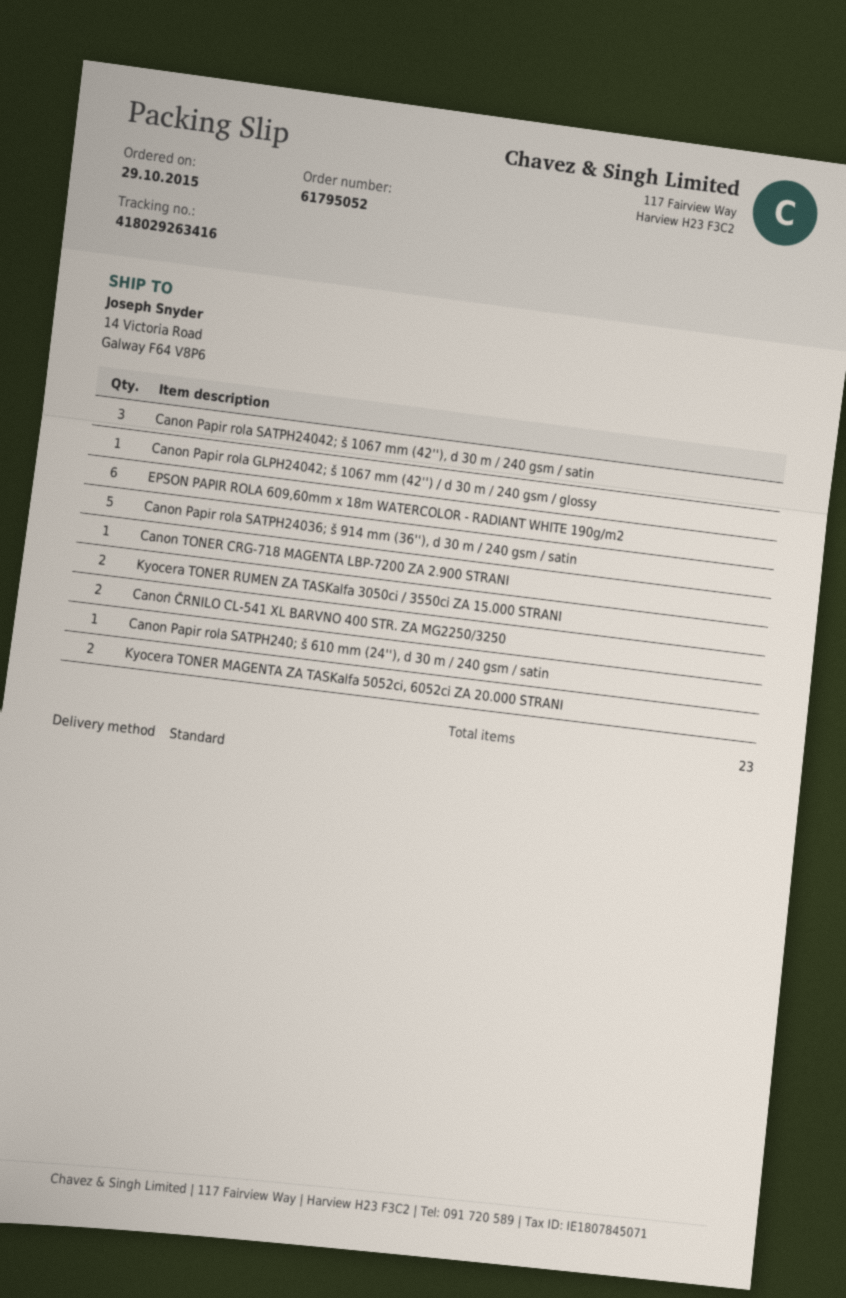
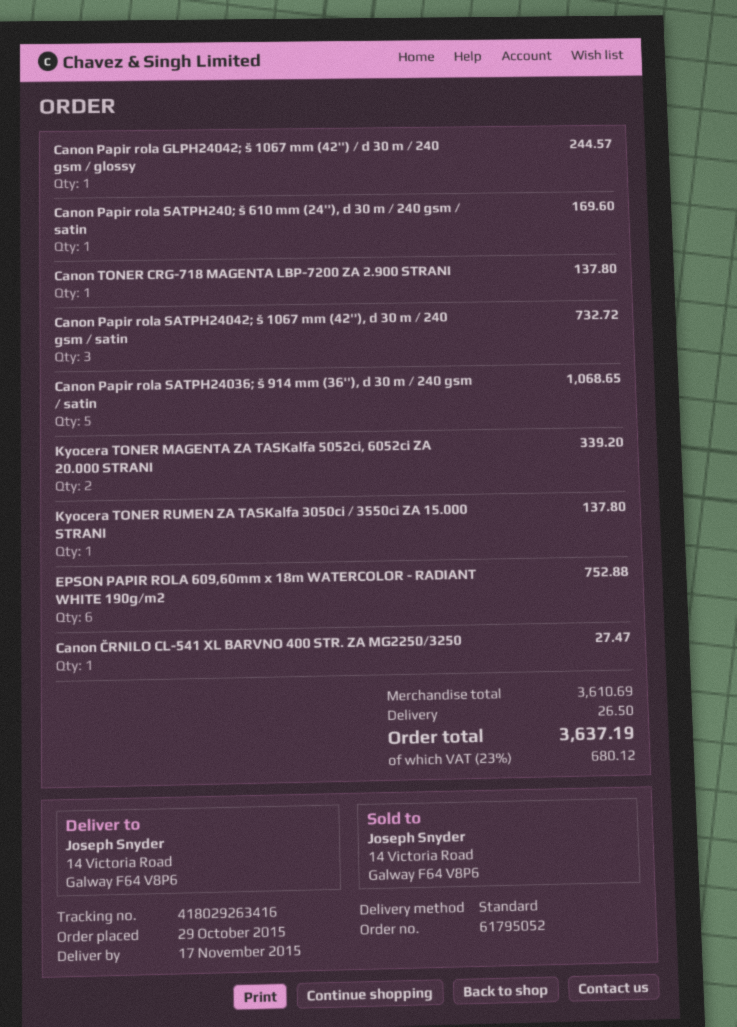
Kyocera TONER RUMEN ZA TASKalfa 3050ci / 3550ci ZA 15.000 STRANI: 2 -> 1
Canon ČRNILO CL-541 XL BARVNO 400 STR. ZA MG2250/3250: 2 -> 1

